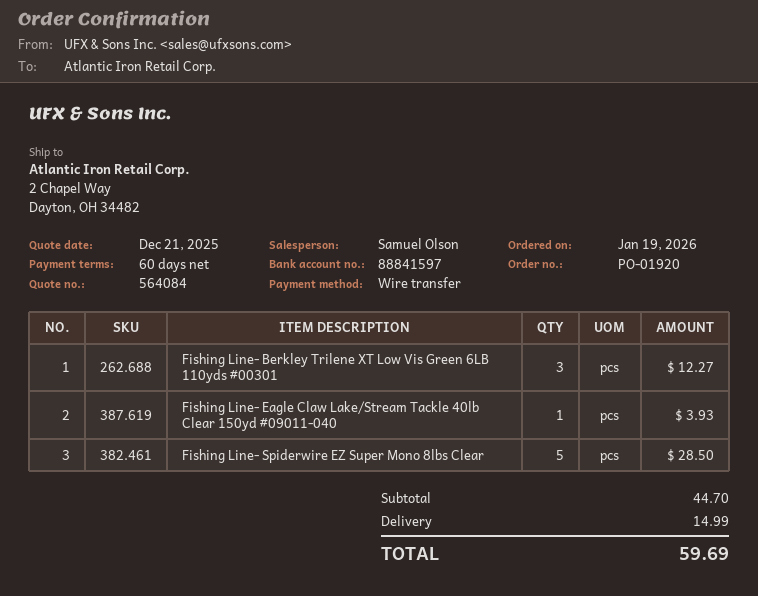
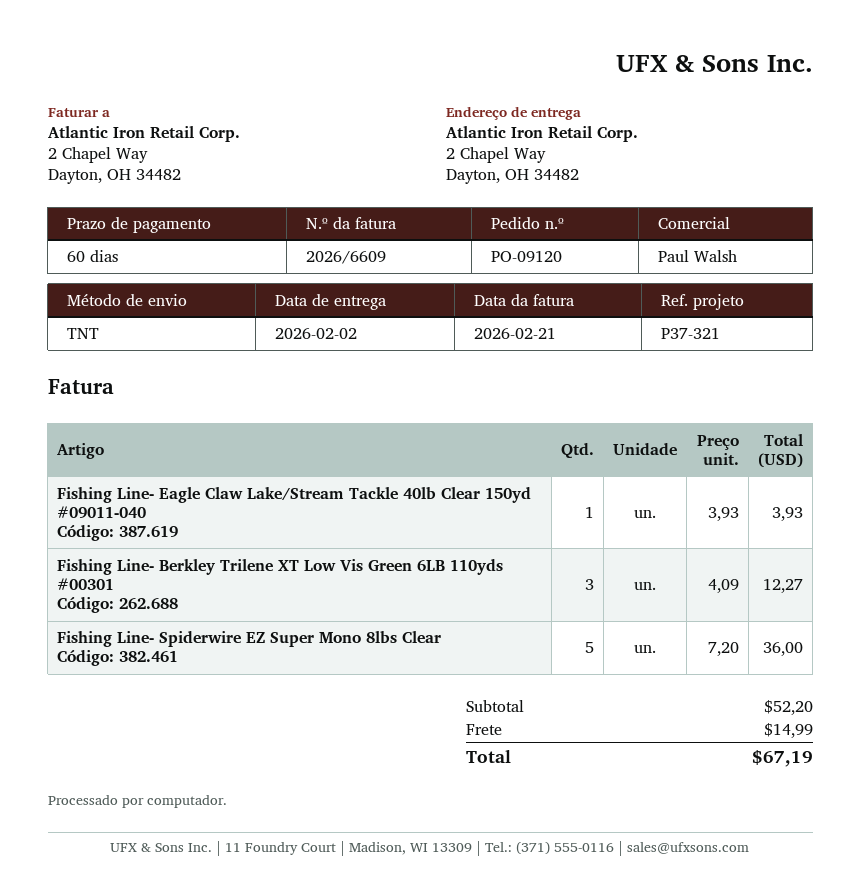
order number: PO-01920 -> PO-09120
sales rep: Samuel Olson -> Paul Walsh
Fishing Line- Spiderwire EZ Super Mono 8lbs Clear: 5 for 28.50 -> 5 for 36.00
subtotal: 44.70 -> 52.20
total: 59.69 -> 67.19

